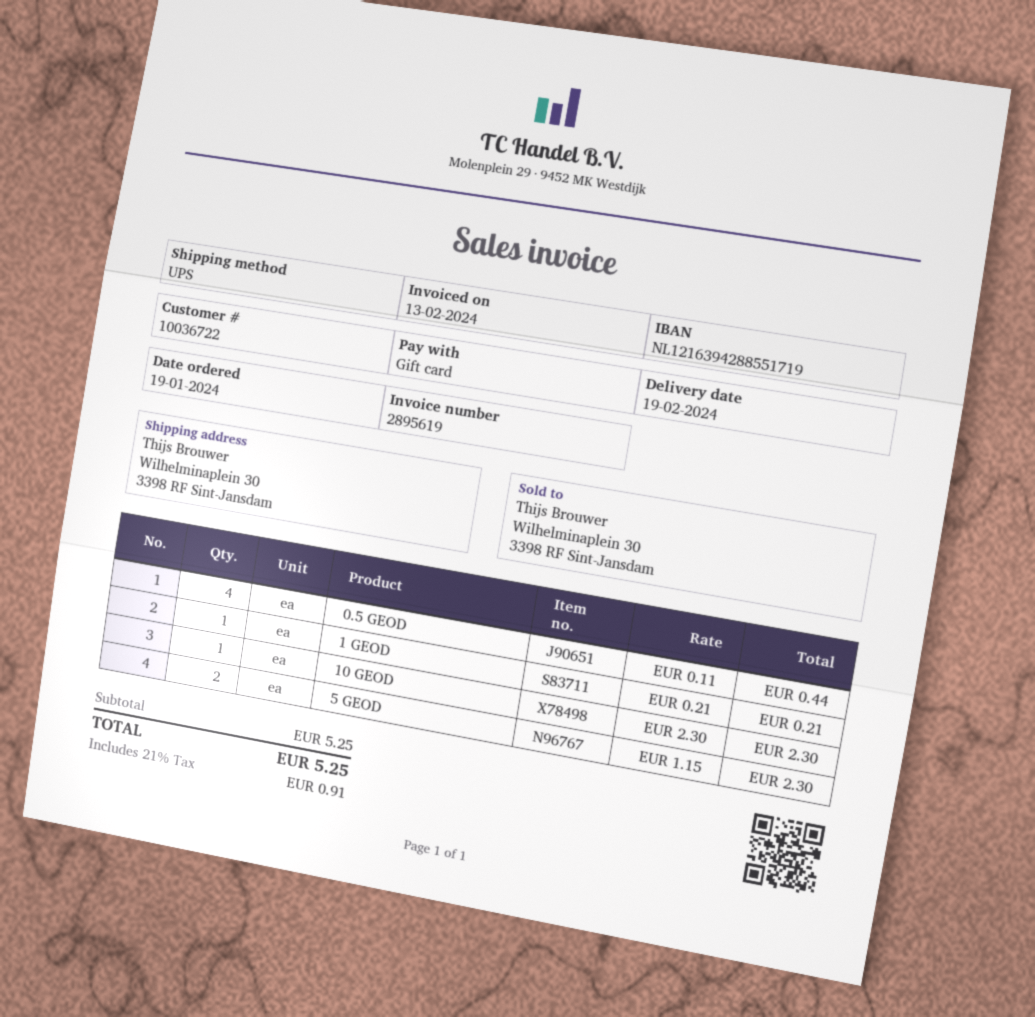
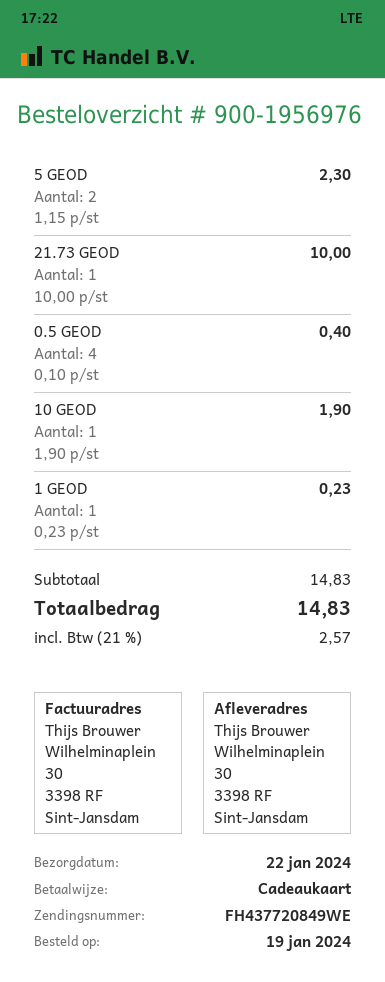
delivery date: 2024-02-19 -> 2024-01-22
0.5 GEOD: 4 x 0.11 = 0.44 -> 4 x 0.10 = 0.40
1 GEOD: 1 x 0.21 = 0.21 -> 1 x 0.23 = 0.23
10 GEOD: 1 x 2.30 = 2.30 -> 1 x 1.90 = 1.90
21.73 GEOD: none -> 1 x 10.00 = 10.00
subtotal: 5.25 -> 14.83
tax: 21% = 0.91 -> 21% = 2.57
total: 5.25 -> 14.83

